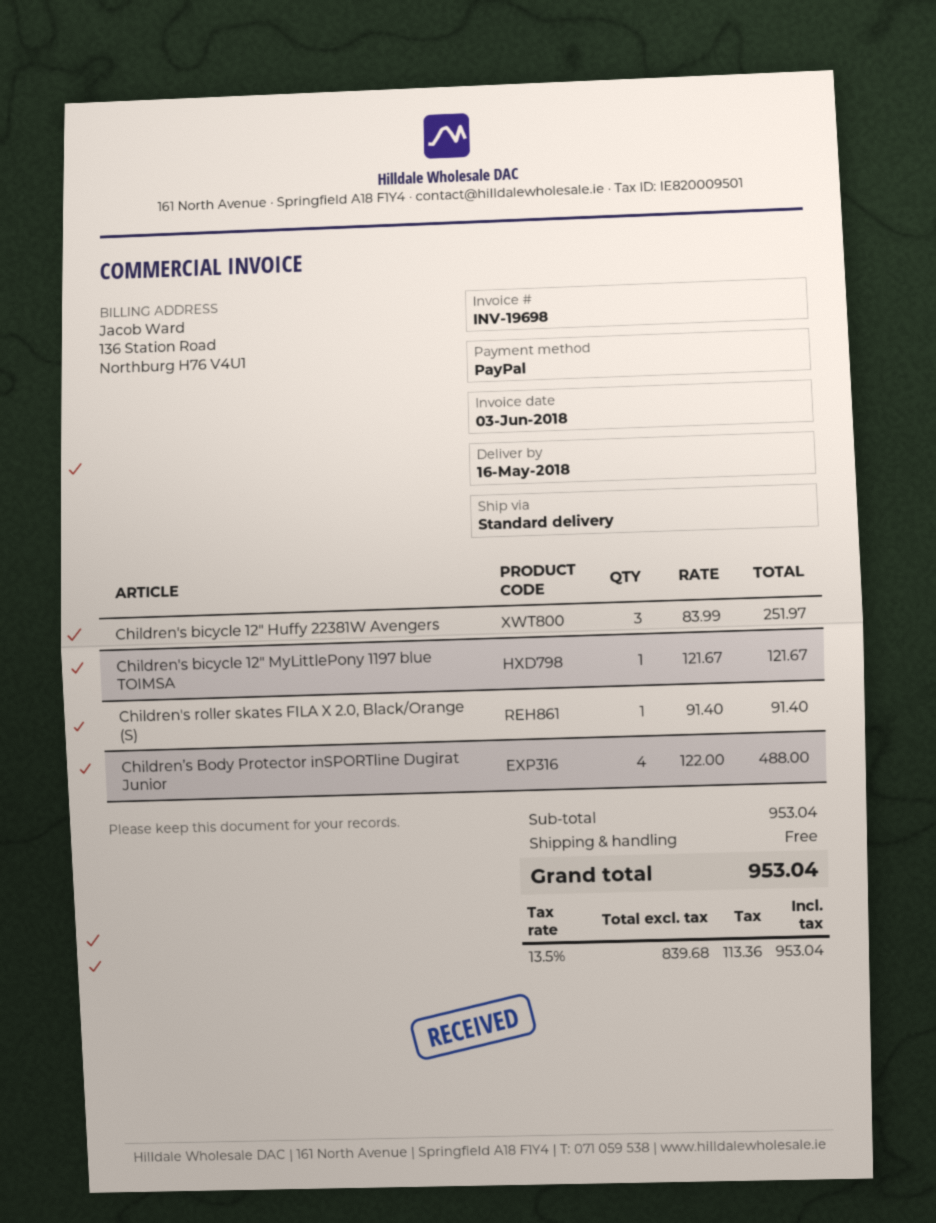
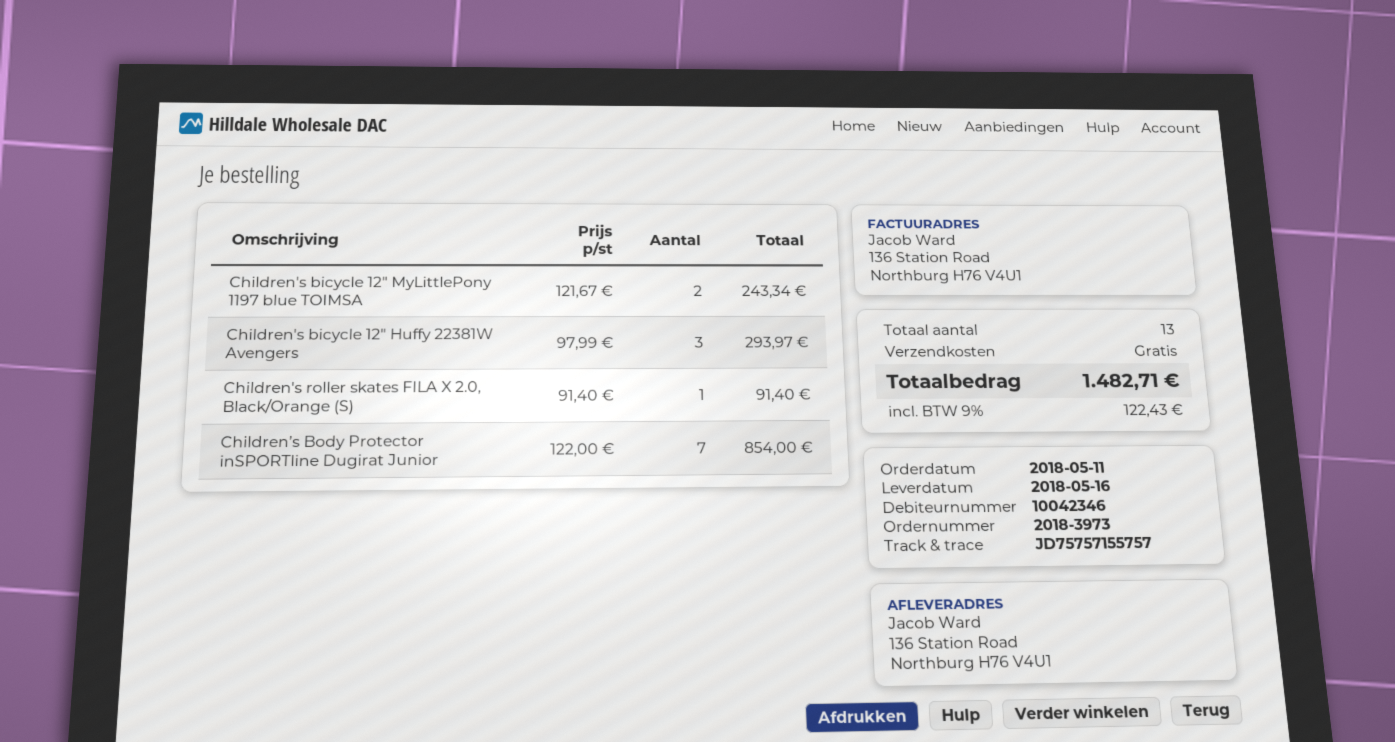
Children's bicycle 12" Huffy 22381W Avengers: 3 x 83.99 = 251.97 -> 3 x 97.99 = 293.97
Children's bicycle 12" MyLittlePony 1197 blue TOIMSA: 1 x 121.67 = 121.67 -> 2 x 121.67 = 243.34
Children’s Body Protector inSPORTline Dugirat Junior: 4 x 122.00 = 488.00 -> 7 x 122.00 = 854.00
tax: 13.5% = 113.36 -> 9% = 122.43
total: 953.04 -> 1482.71

